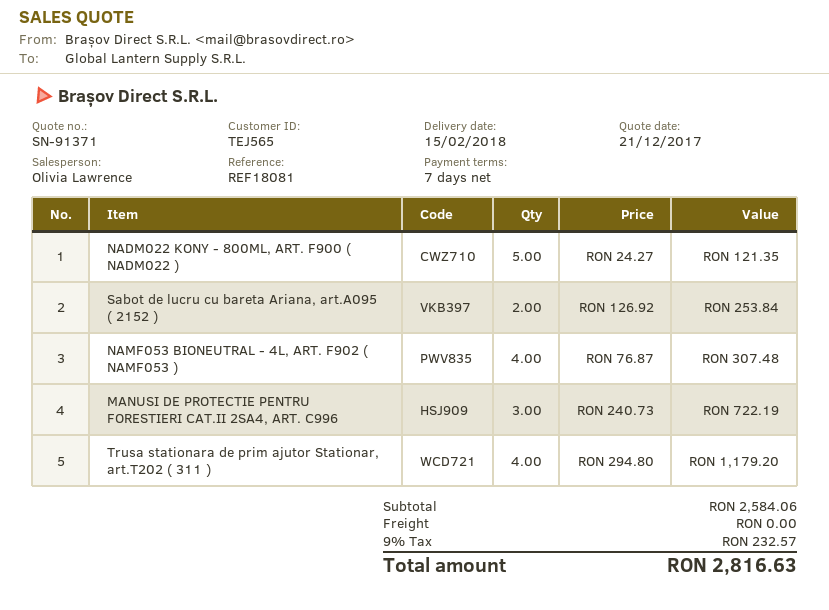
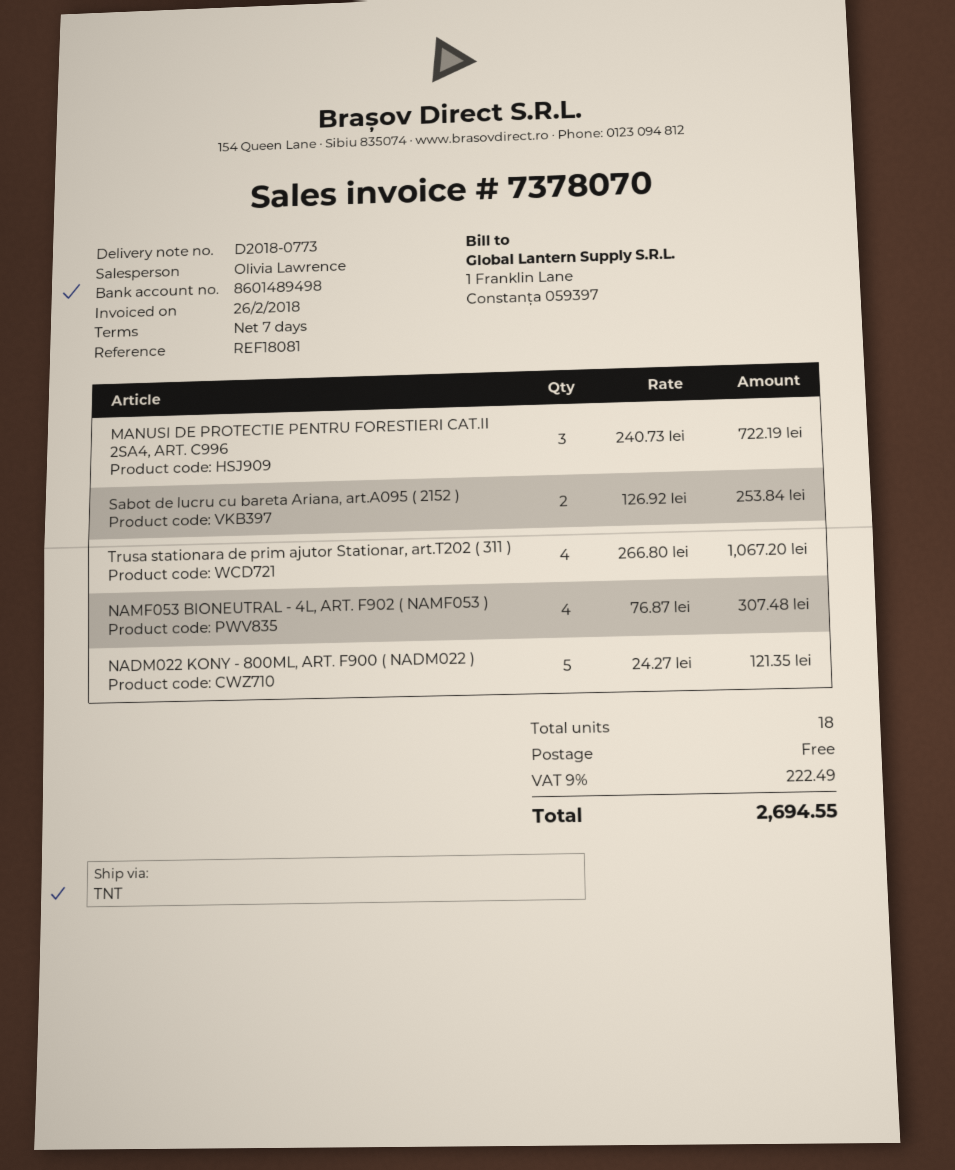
Trusa stationara de prim ajutor Stationar, art.T202 ( 311 ): 4 x 294.80 = 1179.20 -> 4 x 266.80 = 1067.20
tax: 9% = 232.57 -> 9% = 222.49
total: 2816.63 -> 2694.55

